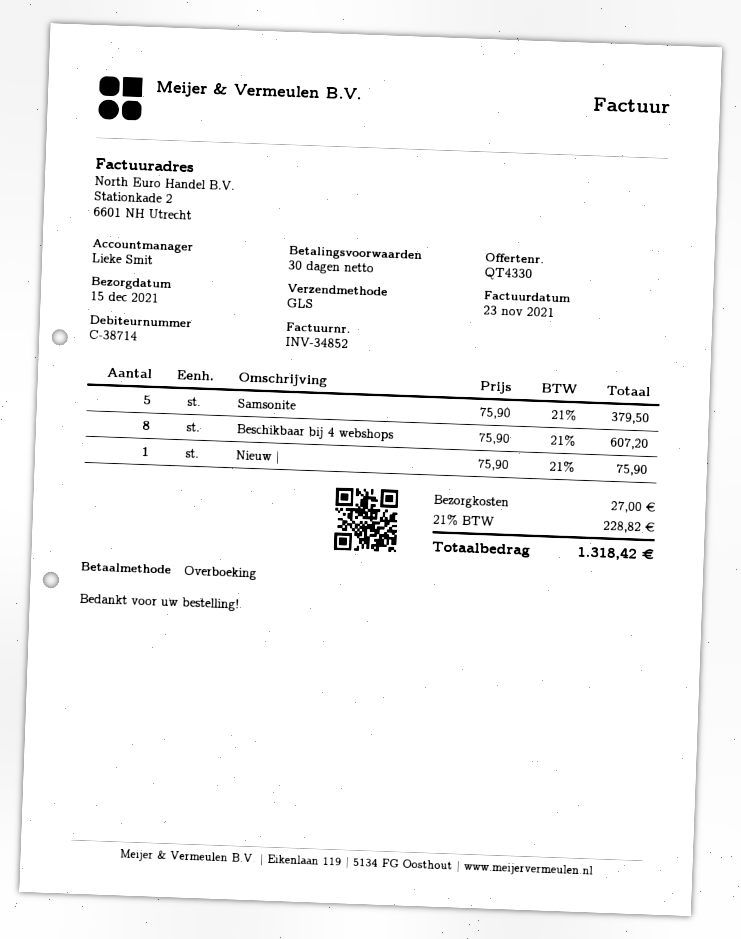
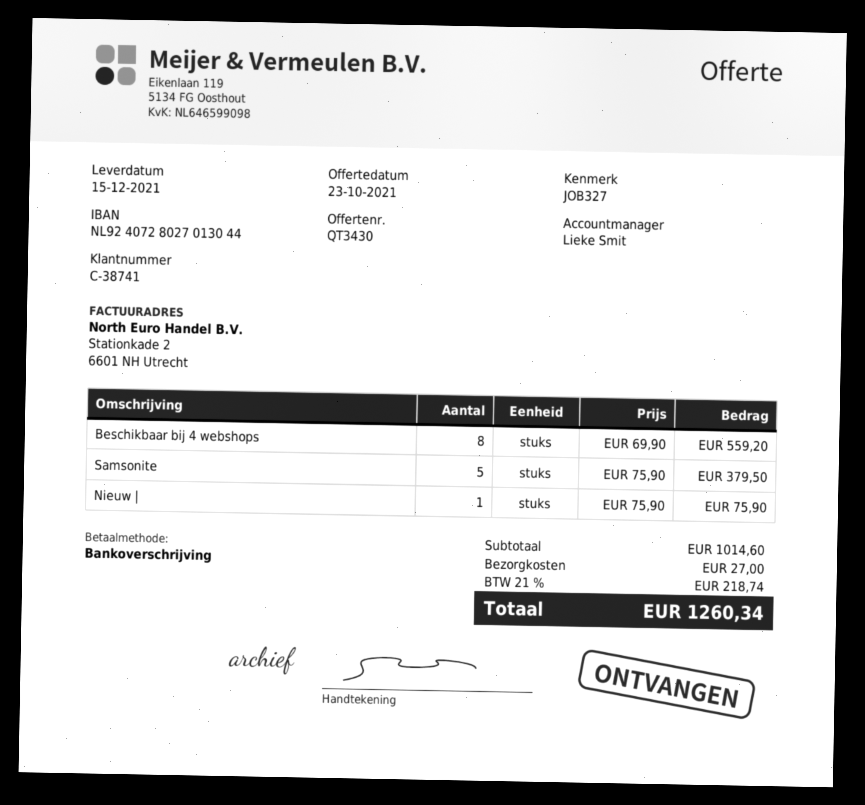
quote number: QT4330 -> QT3430
customer number: C-38714 -> C-38741
Beschikbaar bij 4 webshops: 8 x 75.90 = 607.20 -> 8 x 69.90 = 559.20
tax: 21% = 228.82 -> 21% = 218.74
total: 1318.42 -> 1260.34

